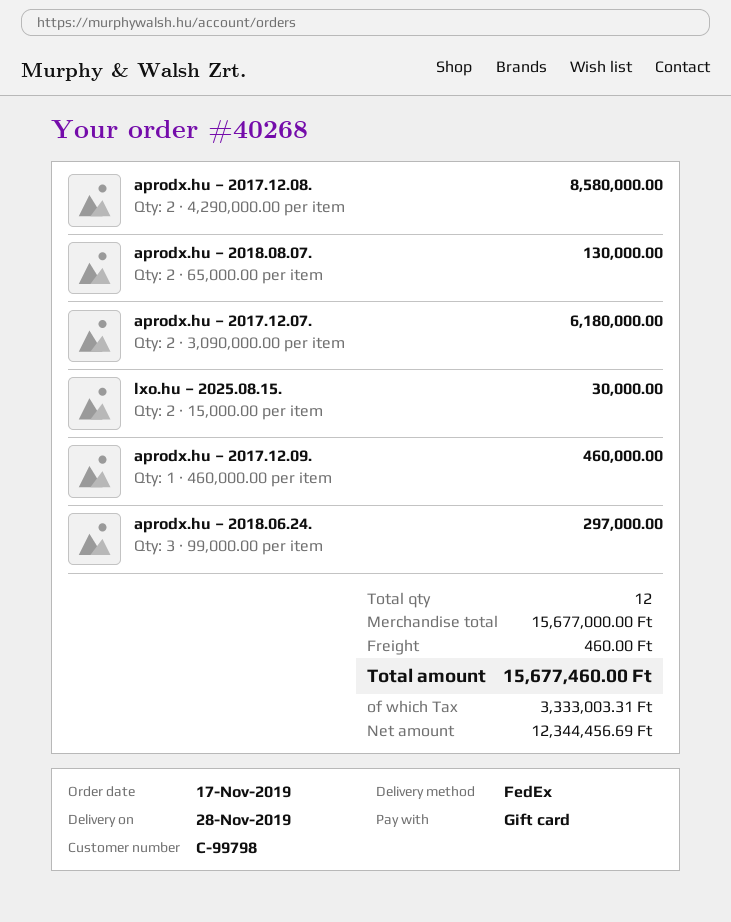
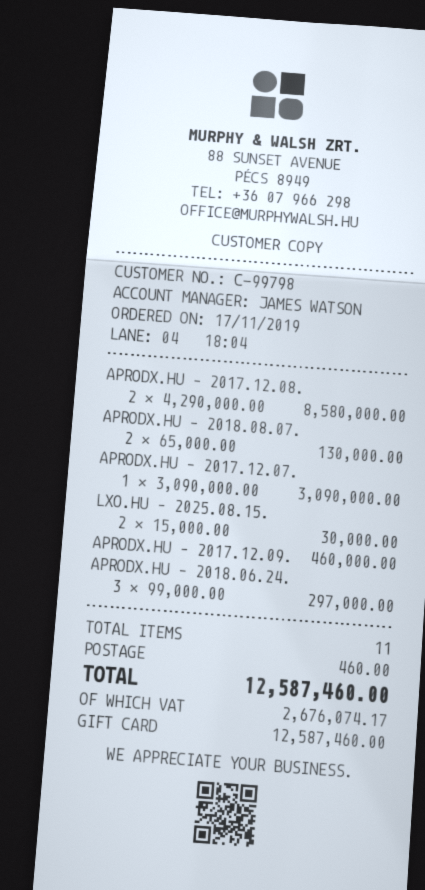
aprodx.hu – 2017.12.07.: 2 x 3090000.00 = 6180000.00 -> 1 x 3090000.00 = 3090000.00
total quantity: 12 -> 11
tax: 3333003.31 -> 2676074.17
total: 15677460.00 -> 12587460.00

